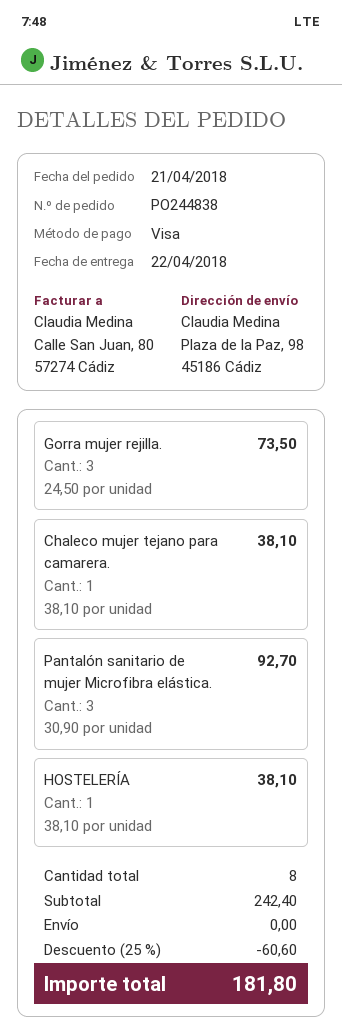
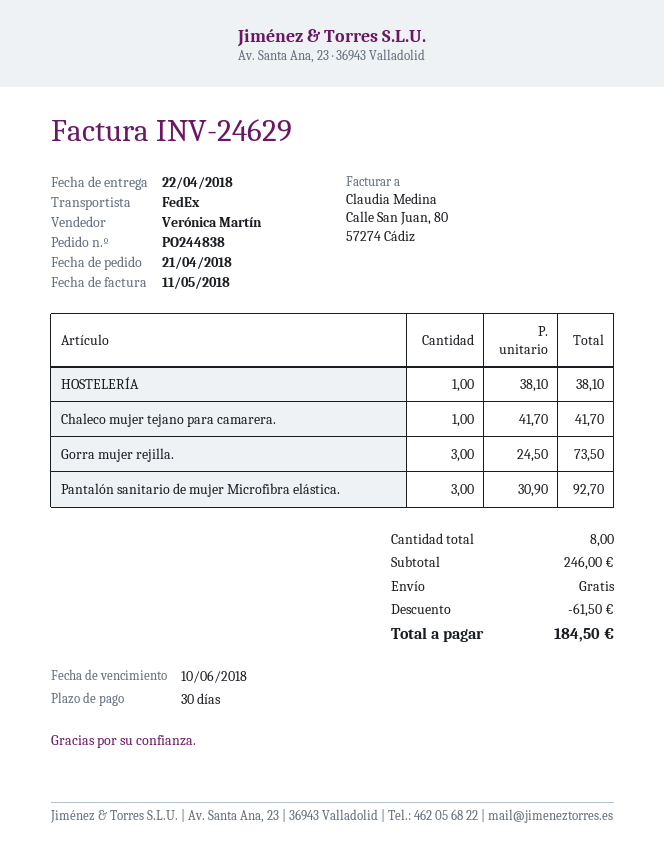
Chaleco mujer tejano para camarera.: 1 x 38.10 = 38.10 -> 1 x 41.70 = 41.70
subtotal: 242.40 -> 246.00
discount: 60.60 -> 61.50
total: 181.80 -> 184.50

